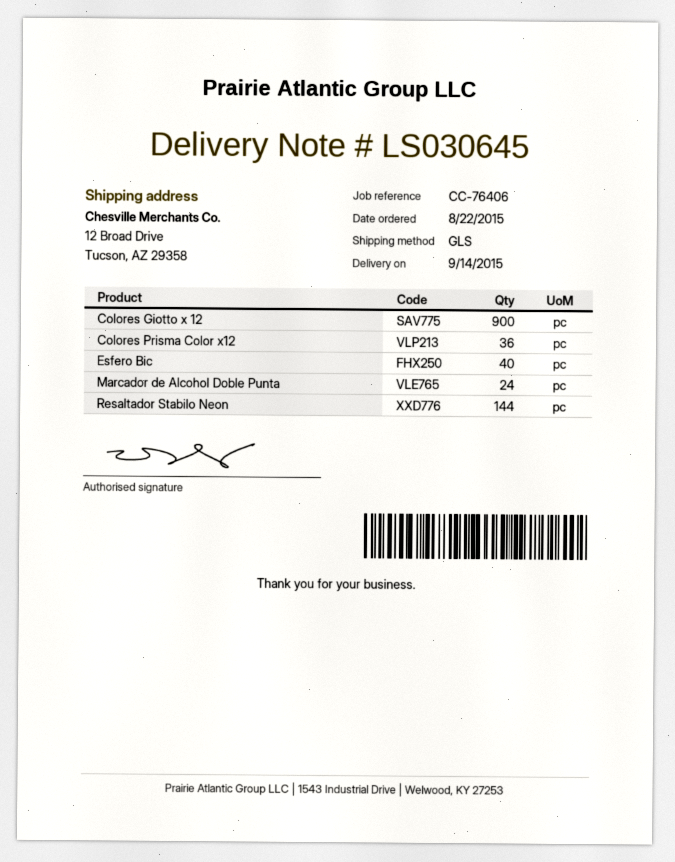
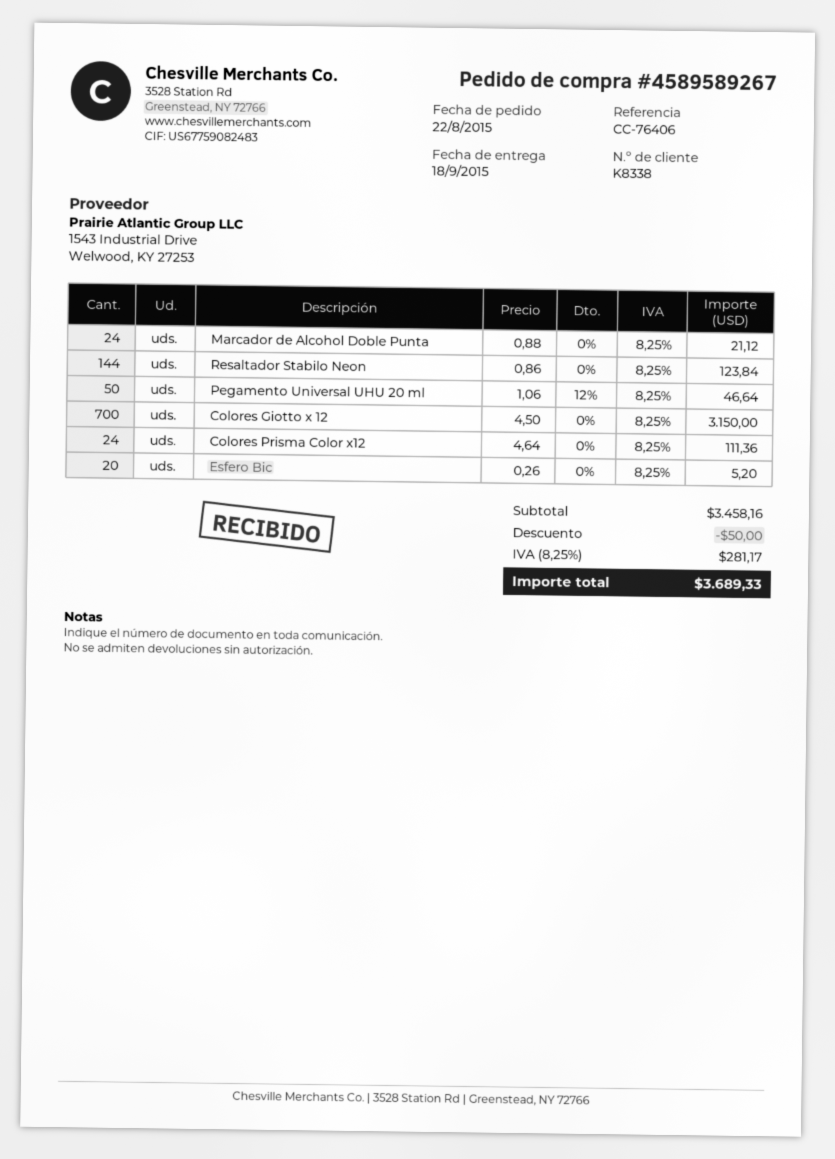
delivery date: 2015-09-14 -> 2015-09-18
Colores Giotto x 12: 900 -> 700
Colores Prisma Color x12: 36 -> 24
Esfero Bic: 40 -> 20
Pegamento Universal UHU 20 ml: none -> 50

